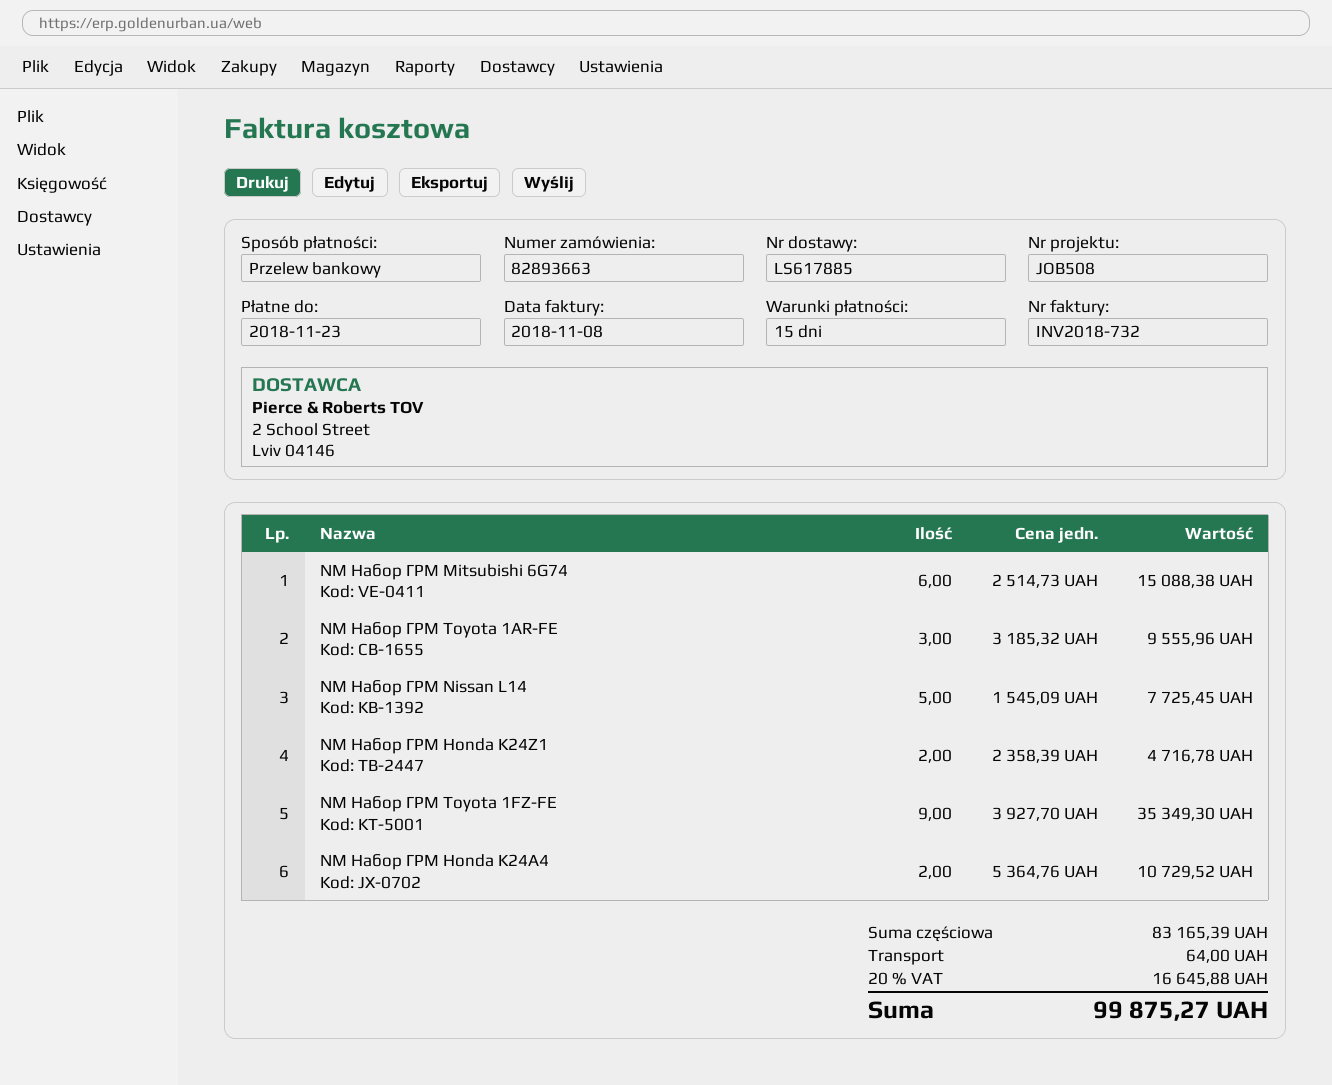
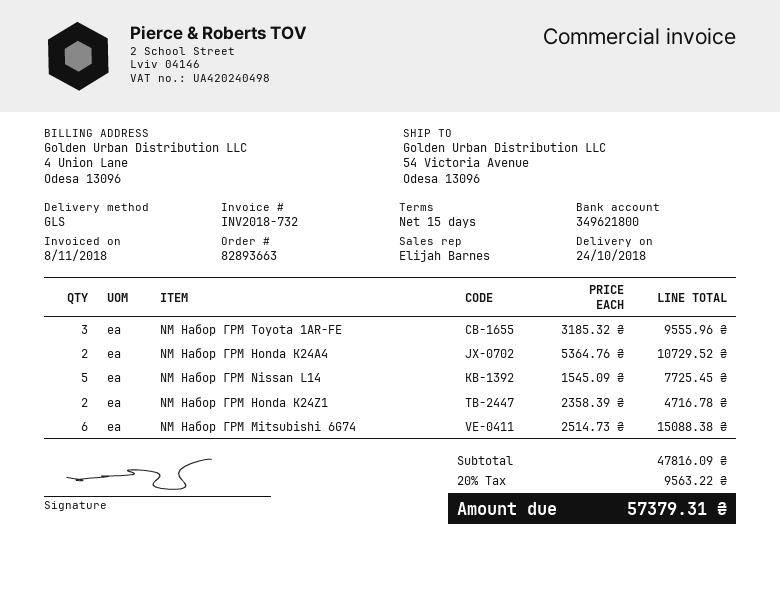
NM Набор ГРМ Toyota 1FZ-FE: 9 x 3927.70 = 35349.30 -> none
subtotal: 83165.39 -> 47816.09
shipping: 64.00 -> none
tax: 20% = 16645.88 -> 20% = 9563.22
total: 99875.27 -> 57379.31

